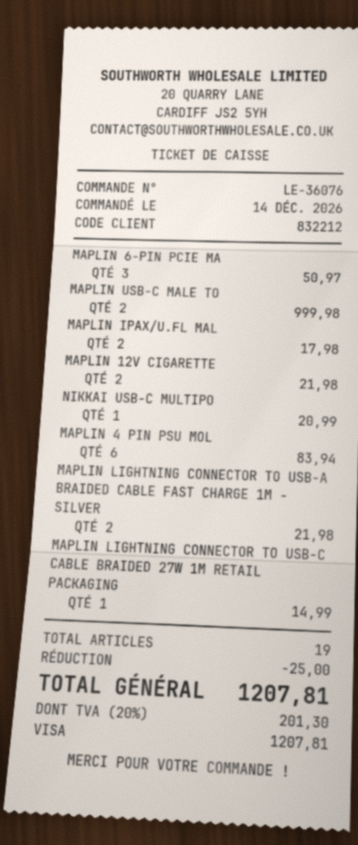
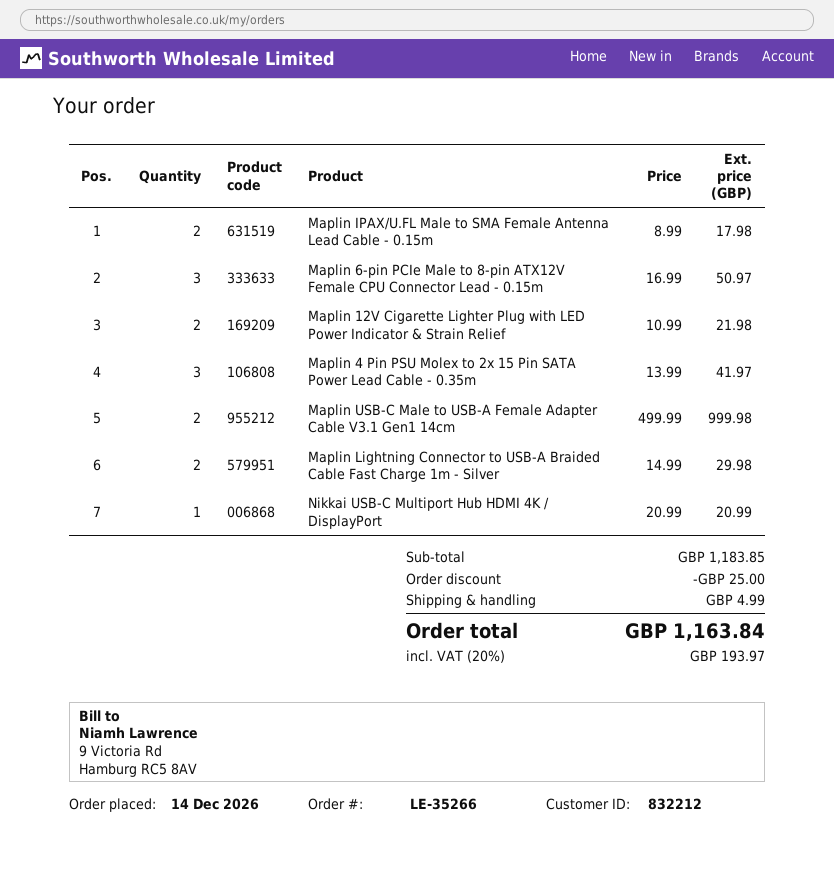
order number: LE-36076 -> LE-35266
MAPLIN 4 PIN PSU MOL: 6 for 83.94 -> 3 for 41.97
MAPLIN LIGHTNING CONNECTOR TO USB-A BRAIDED CABLE FAST CHARGE 1M - SILVER: 2 for 21.98 -> 2 for 29.98
MAPLIN LIGHTNING CONNECTOR TO USB-C CABLE BRAIDED 27W 1M RETAIL PACKAGING: 1 for 14.99 -> none
shipping: none -> 4.99
tax: 20% = 201.30 -> 20% = 193.97
total: 1207.81 -> 1163.84

